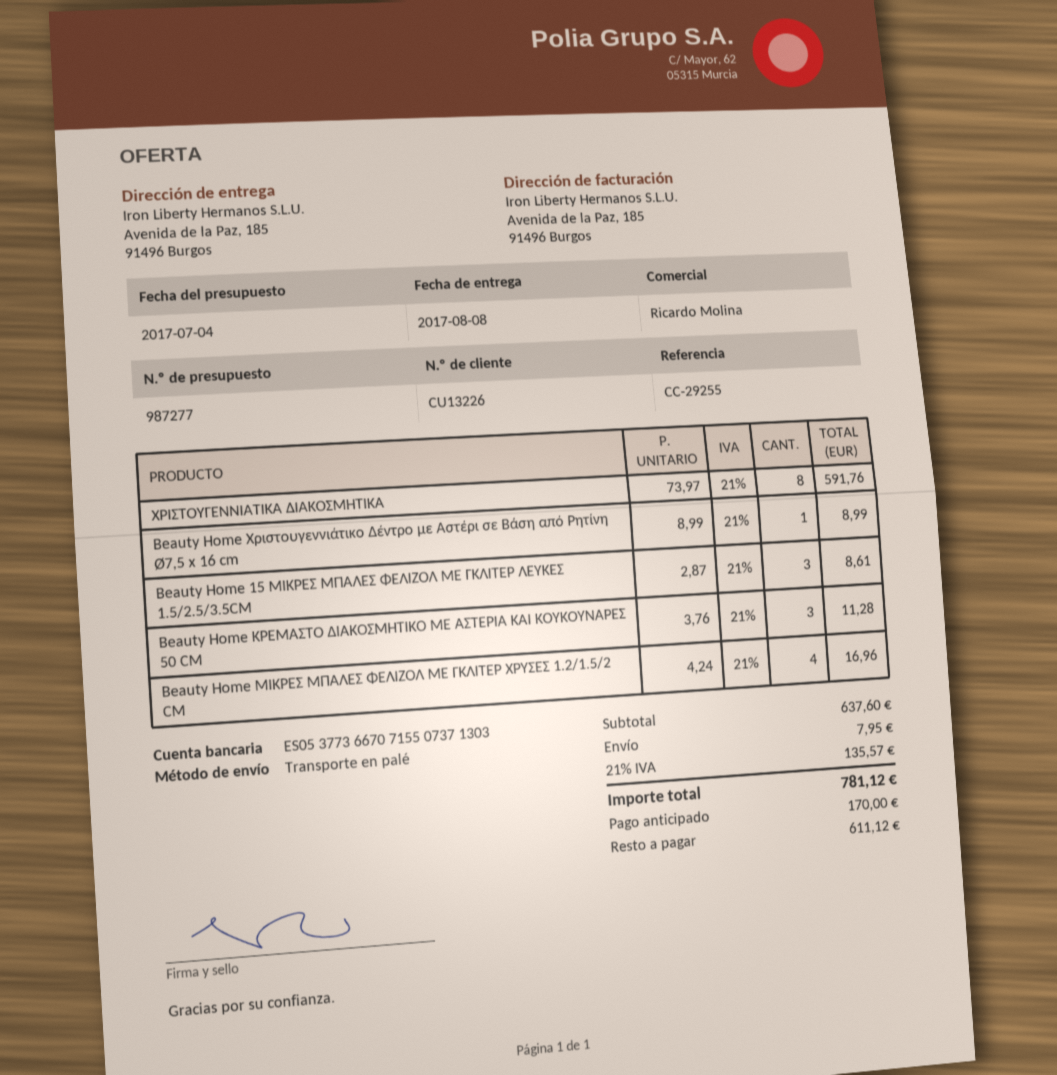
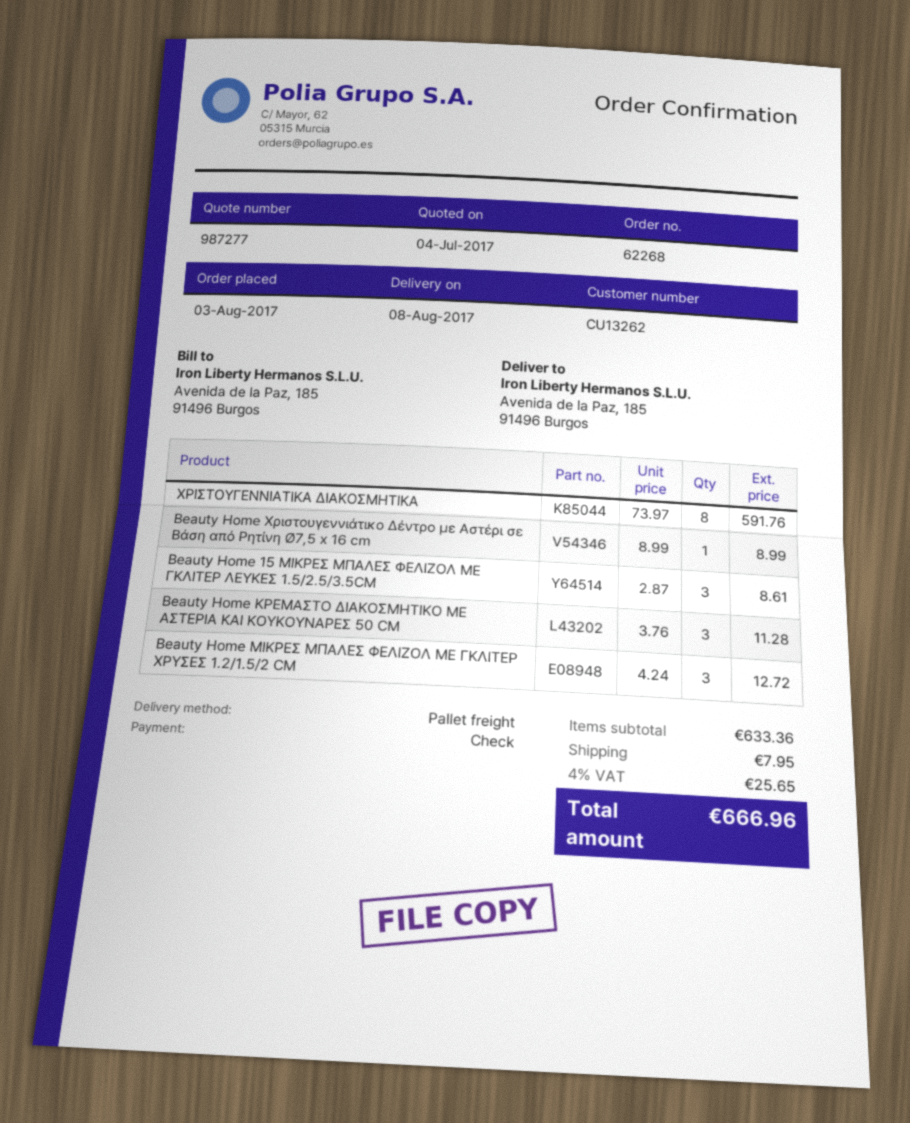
customer number: CU13226 -> CU13262
Beauty Home ΜΙΚΡΕΣ ΜΠΑΛΕΣ ΦΕΛΙΖΟΛ ΜΕ ΓΚΛΙΤΕΡ ΧΡΥΣΕΣ 1.2/1.5/2 CΜ: 4 x 4.24 = 16.96 -> 3 x 4.24 = 12.72
subtotal: 637.60 -> 633.36
tax: 21% = 135.57 -> 4% = 25.65
total: 781.12 -> 666.96

